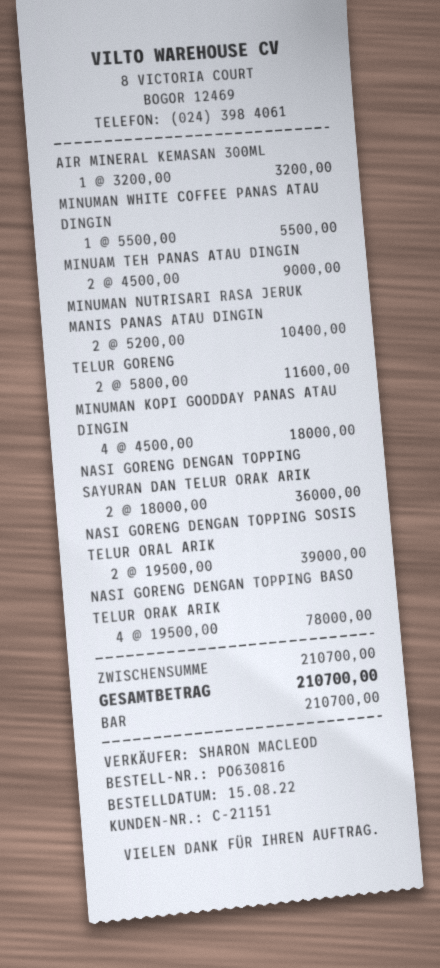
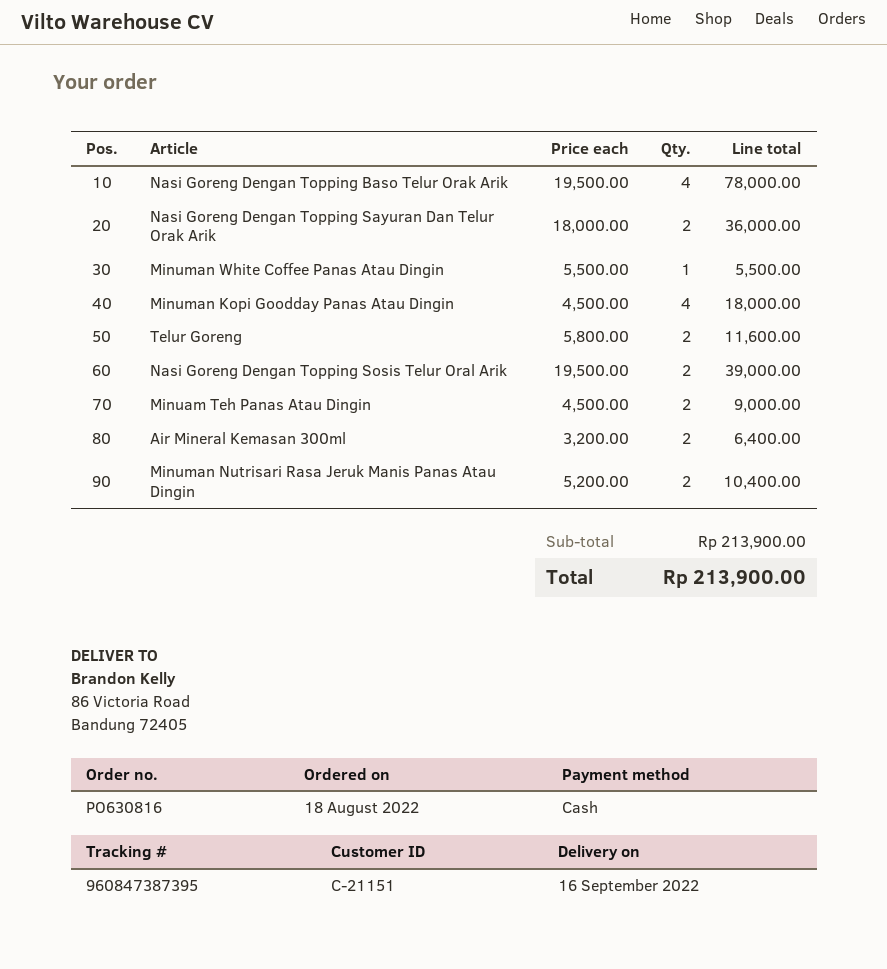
order date: 2022-08-15 -> 2022-08-18
AIR MINERAL KEMASAN 300ML: 1 x 3200.00 = 3200.00 -> 2 x 3200.00 = 6400.00
subtotal: 210700.00 -> 213900.00
total: 210700.00 -> 213900.00

